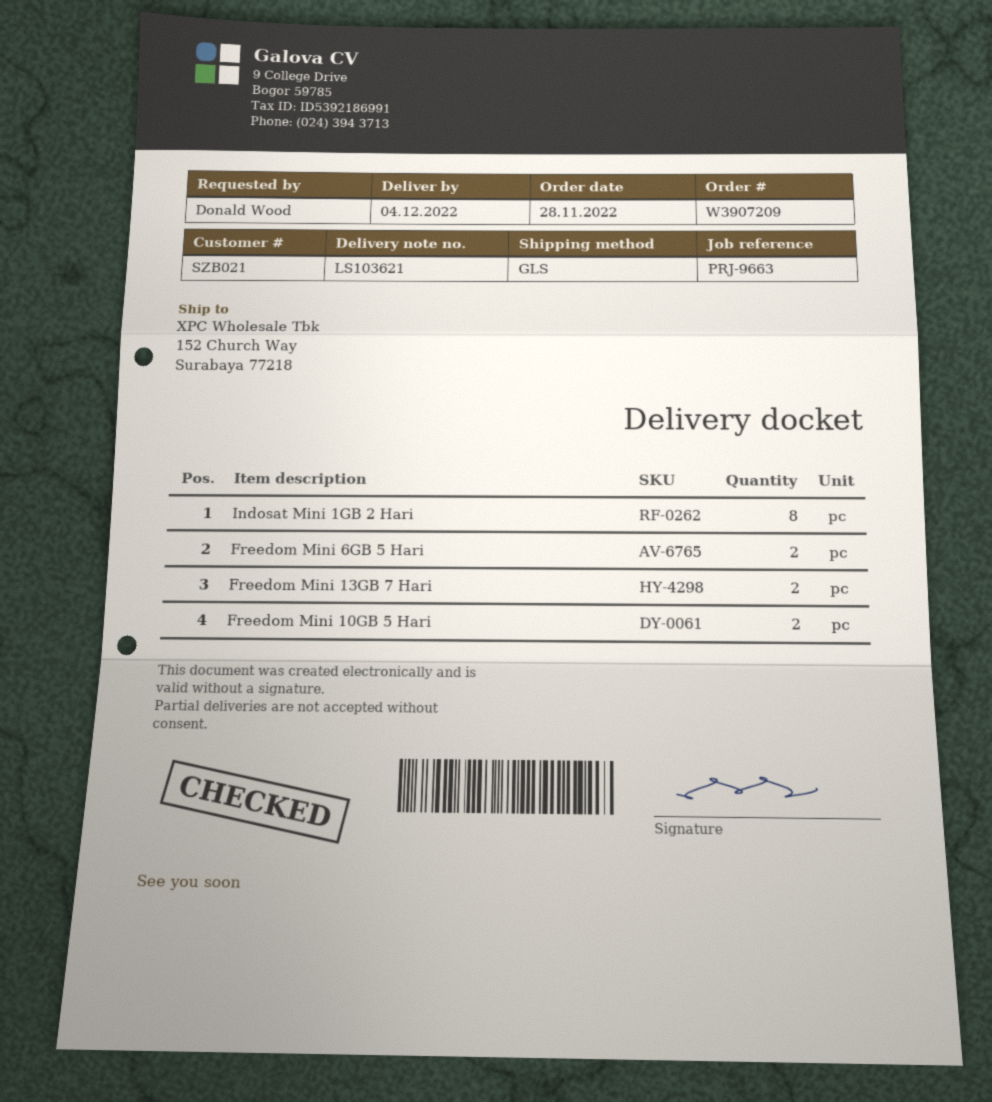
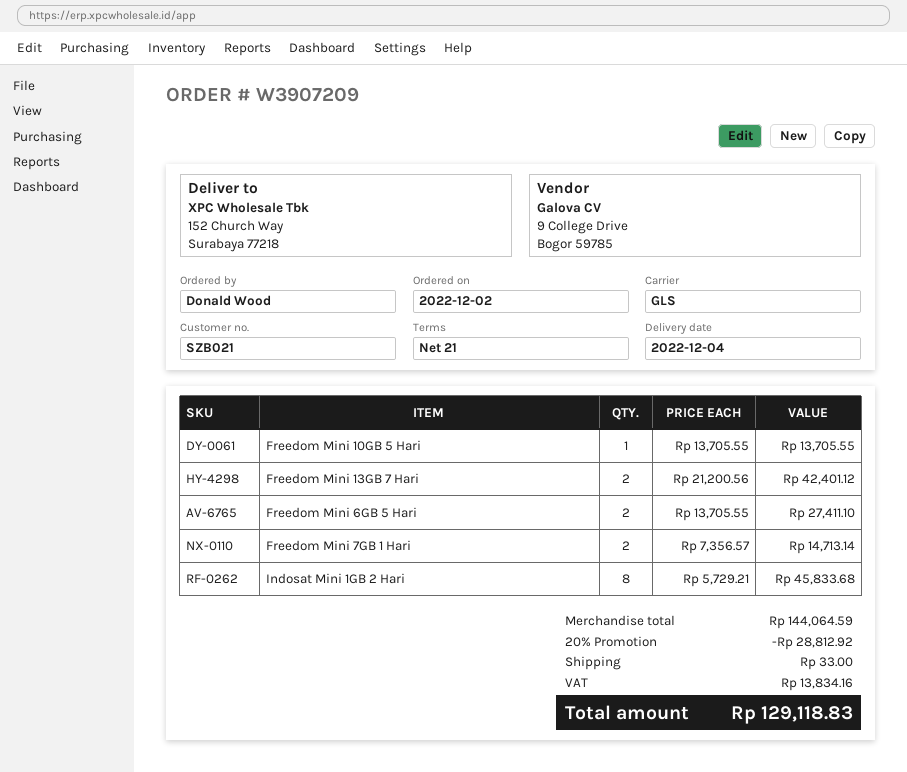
order date: 2022-11-28 -> 2022-12-02
Freedom Mini 10GB 5 Hari: 2 -> 1
Freedom Mini 7GB 1 Hari: none -> 2

